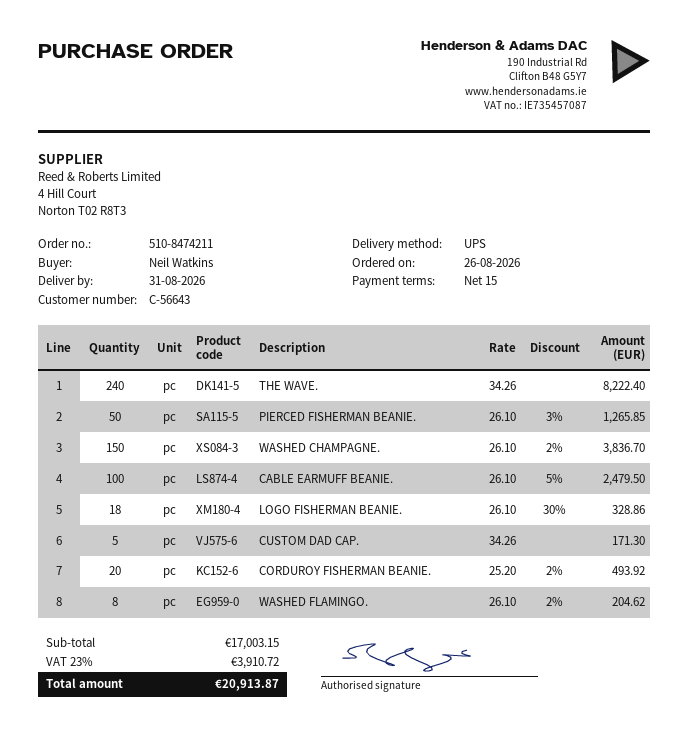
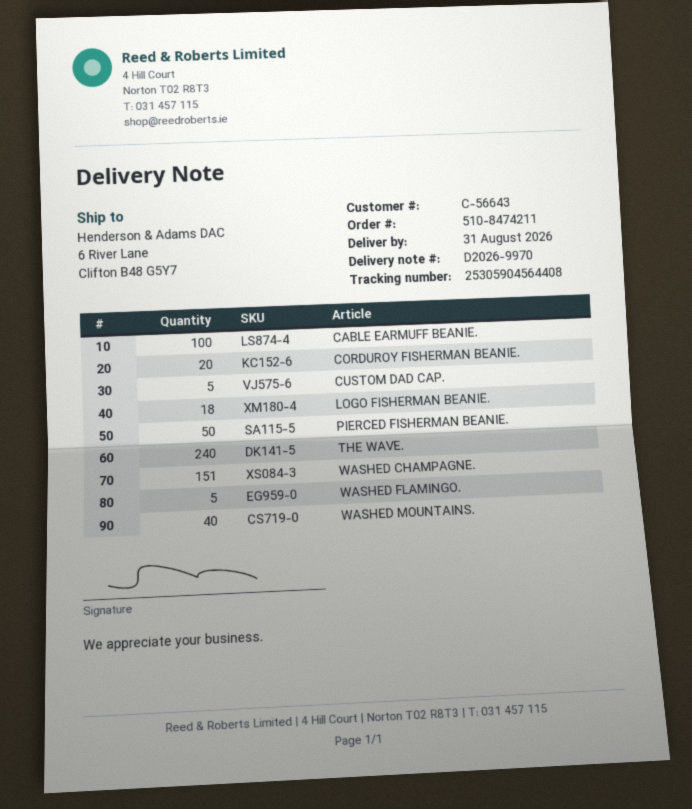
WASHED CHAMPAGNE.: 150 -> 151
WASHED FLAMINGO.: 8 -> 5
WASHED MOUNTAINS.: none -> 40

